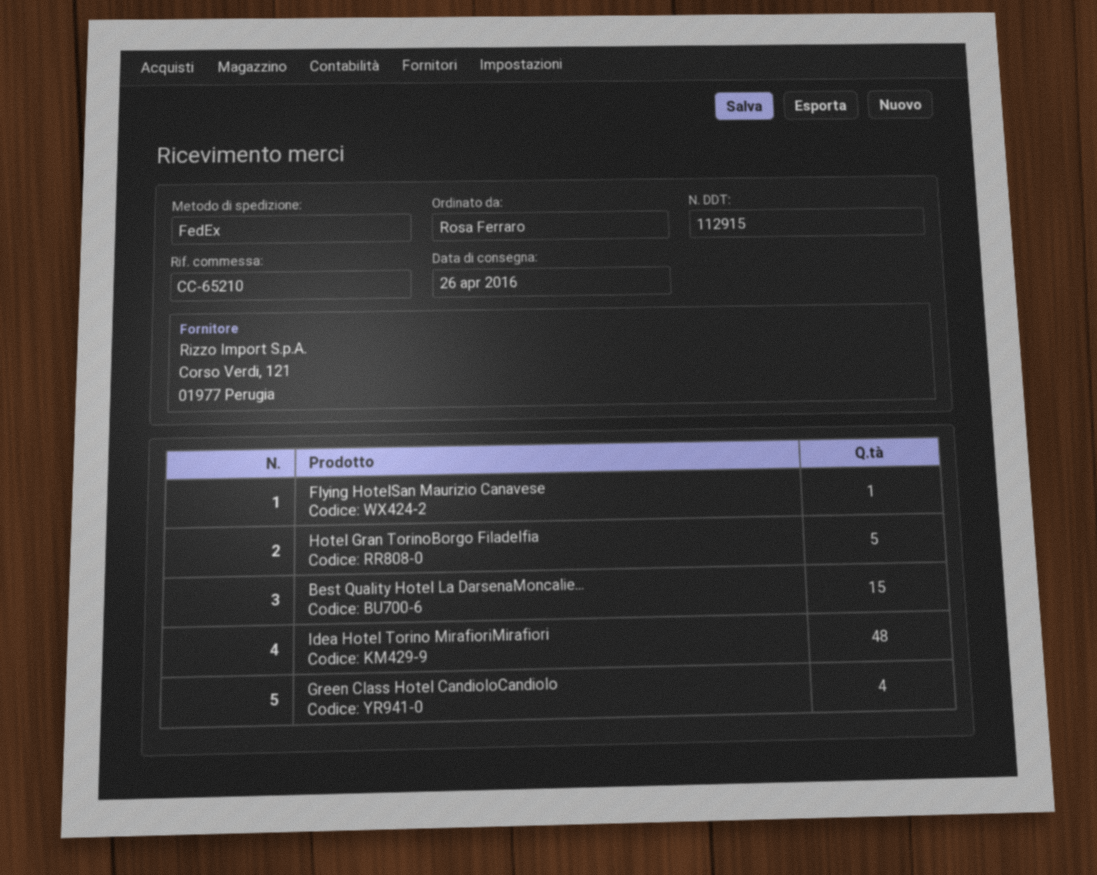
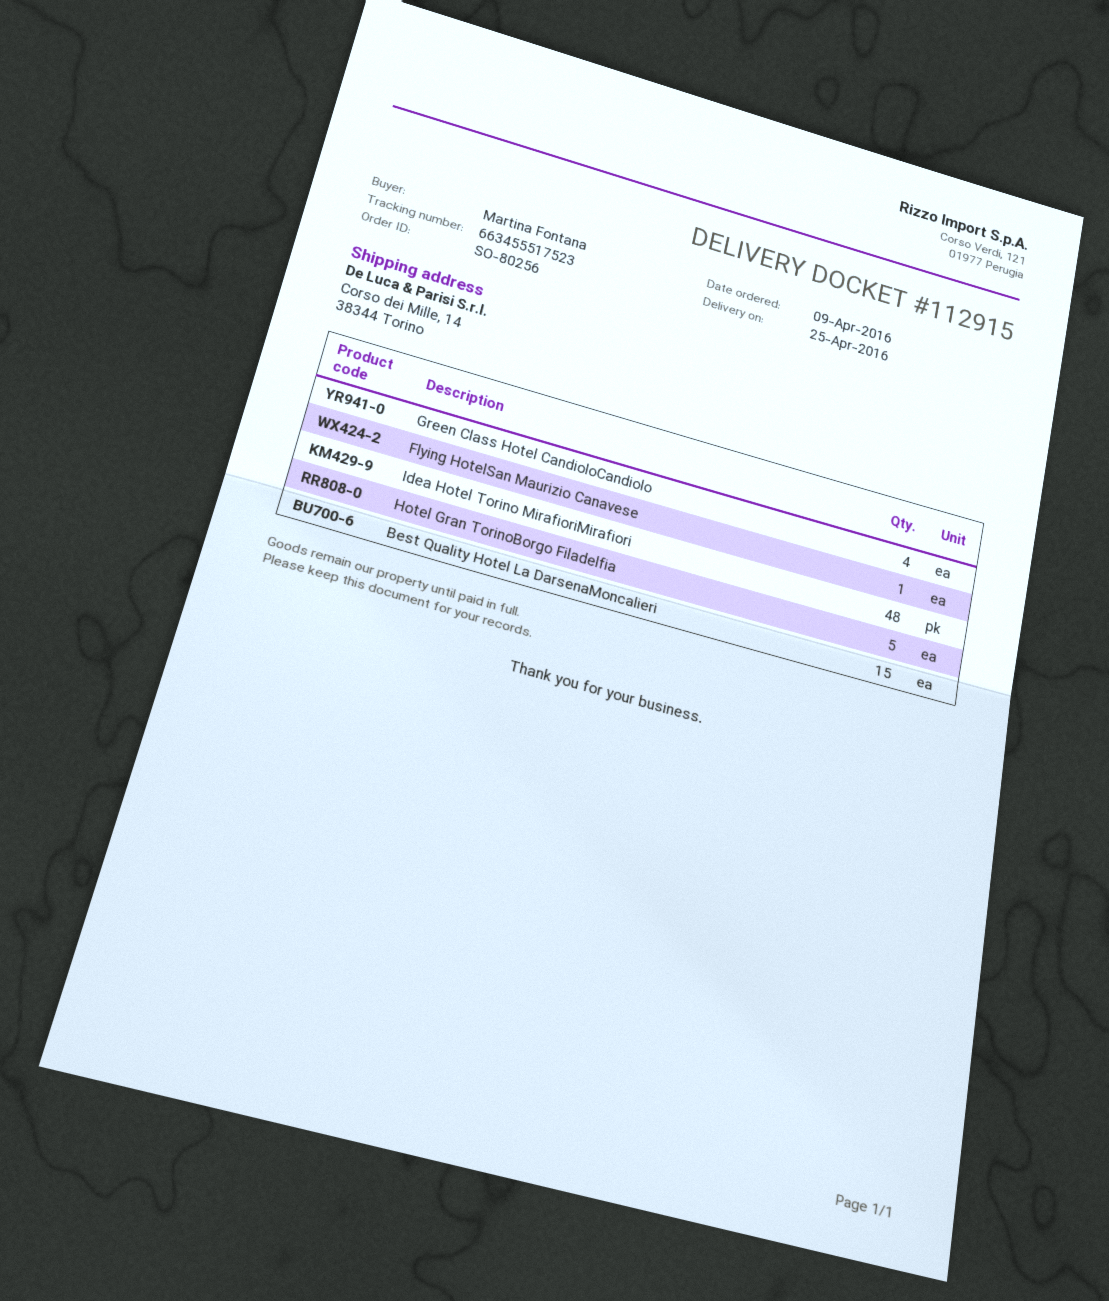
delivery date: 2016-04-26 -> 2016-04-25
ordered by: Rosa Ferraro -> Martina Fontana

